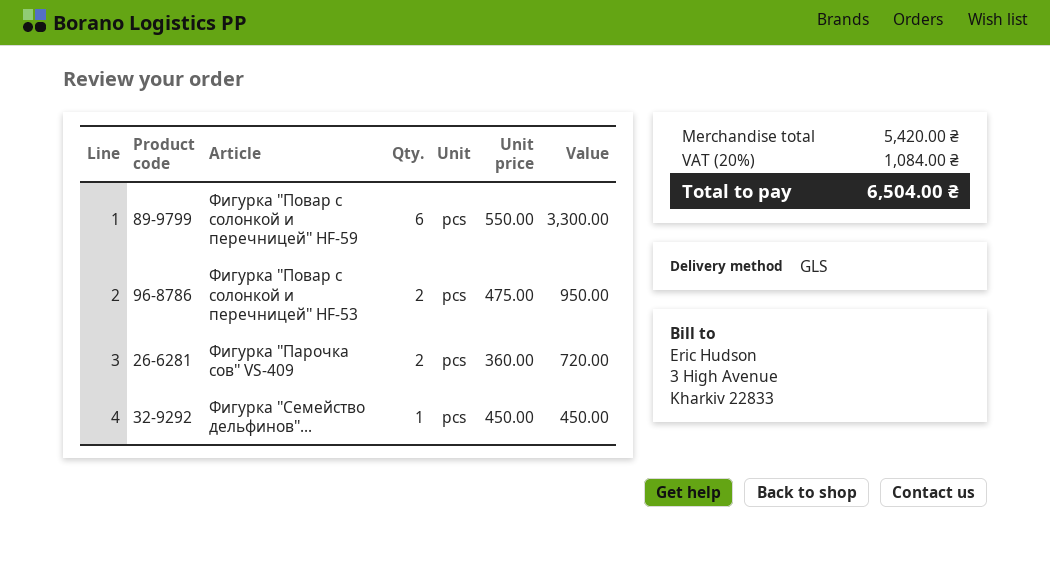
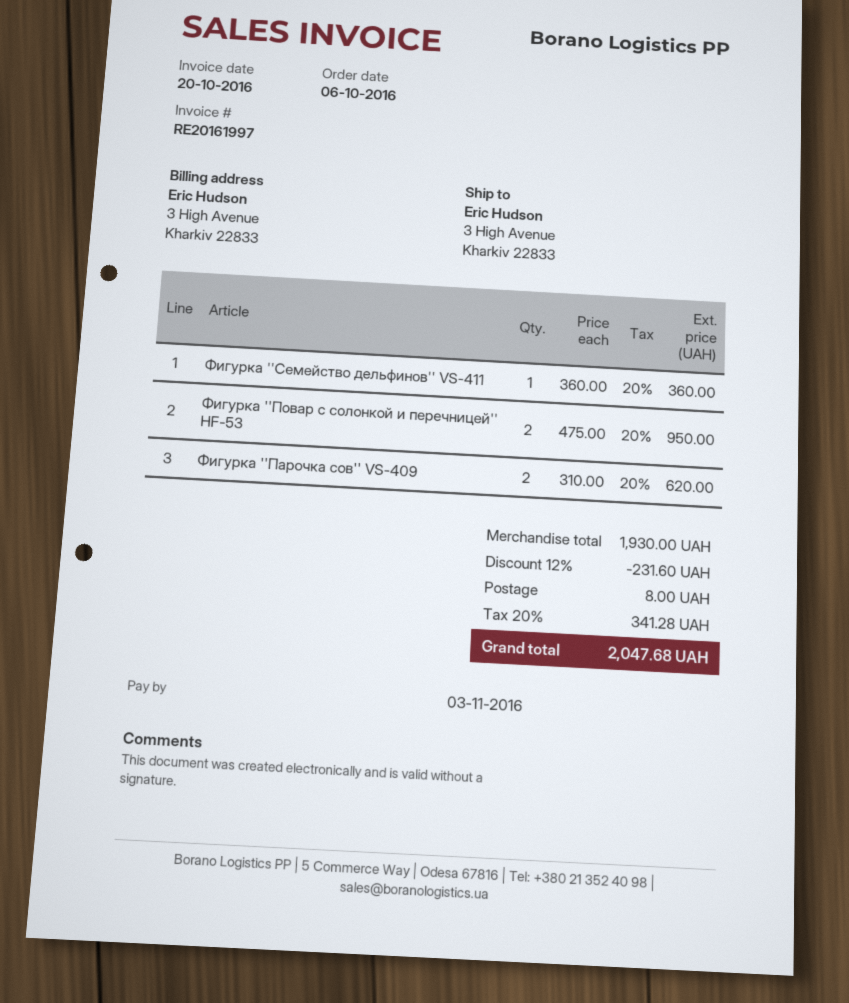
Фигурка ''Повар с солонкой и перечницей'' HF-59: 6 x 550.00 = 3300.00 -> none
Фигурка ''Парочка сов'' VS-409: 2 x 360.00 = 720.00 -> 2 x 310.00 = 620.00
Фигурка ''Семейство дельфинов''...: 1 x 450.00 = 450.00 -> 1 x 360.00 = 360.00
subtotal: 5420.00 -> 1930.00
discount: none -> 12% = 231.60
shipping: none -> 8.00
tax: 20% = 1084.00 -> 20% = 341.28
total: 6504.00 -> 2047.68

